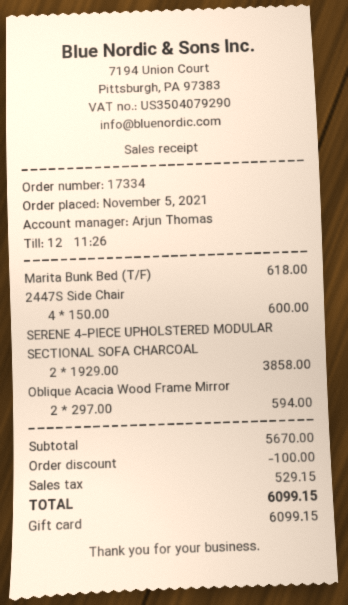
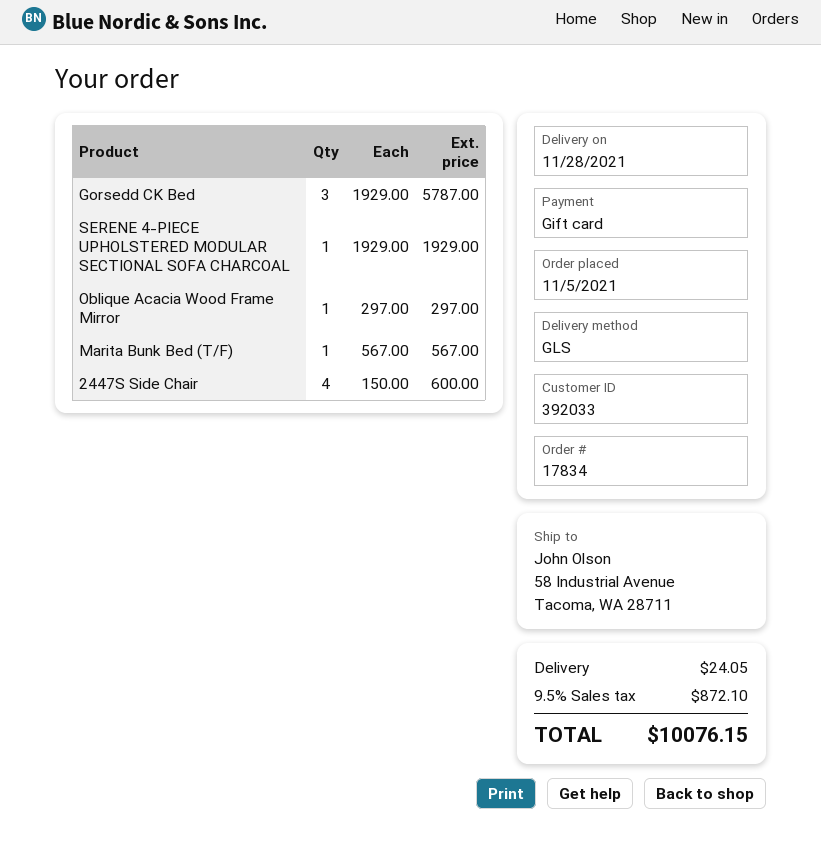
order number: 17334 -> 17834
Marita Bunk Bed (T/F): 1 x 618.00 = 618.00 -> 1 x 567.00 = 567.00
SERENE 4-PIECE UPHOLSTERED MODULAR SECTIONAL SOFA CHARCOAL: 2 x 1929.00 = 3858.00 -> 1 x 1929.00 = 1929.00
Oblique Acacia Wood Frame Mirror: 2 x 297.00 = 594.00 -> 1 x 297.00 = 297.00
Gorsedd CK Bed: none -> 3 x 1929.00 = 5787.00
discount: 100.00 -> none
shipping: none -> 24.05
tax: 529.15 -> 872.10
total: 6099.15 -> 10076.15

